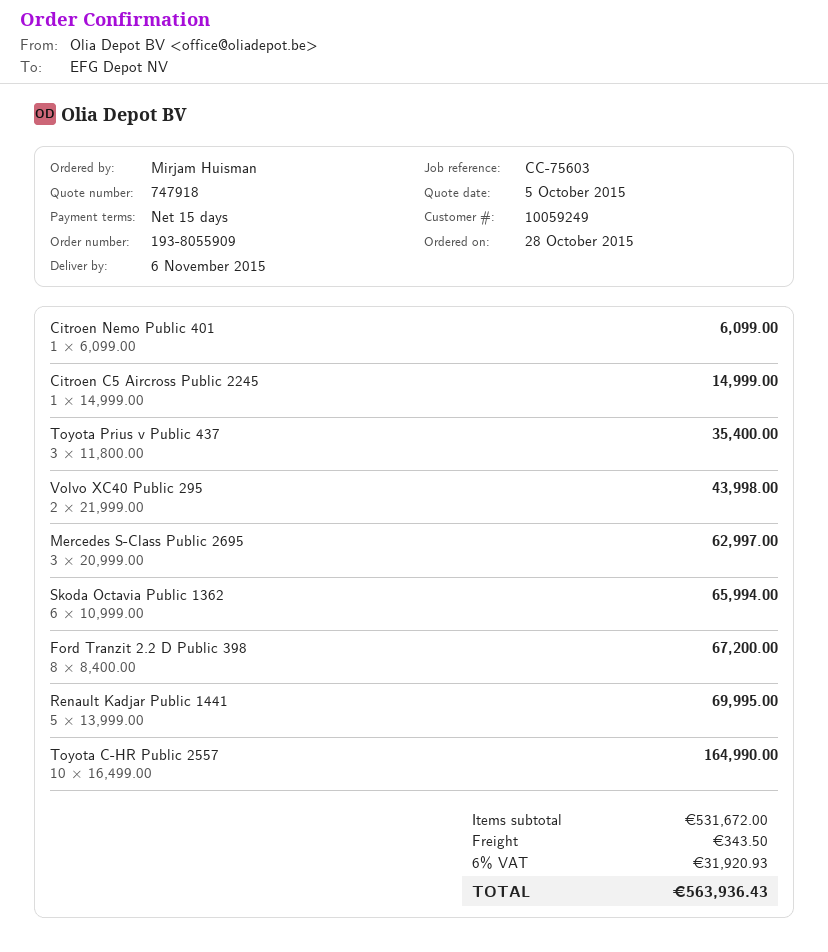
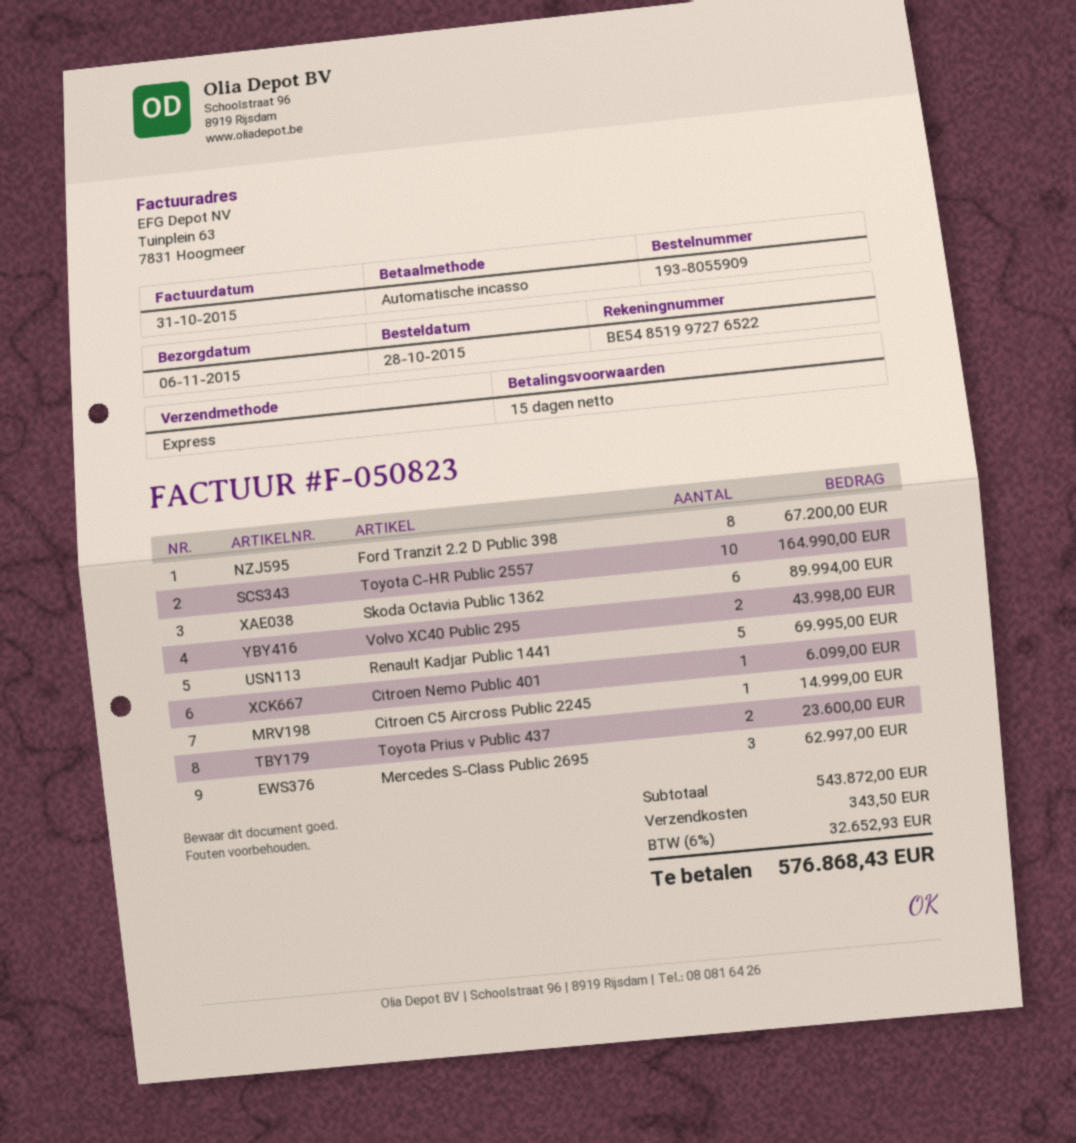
Toyota Prius v Public 437: 3 for 35400.00 -> 2 for 23600.00
Skoda Octavia Public 1362: 6 for 65994.00 -> 6 for 89994.00
subtotal: 531672.00 -> 543872.00
tax: 6% = 31920.93 -> 6% = 32652.93
total: 563936.43 -> 576868.43

